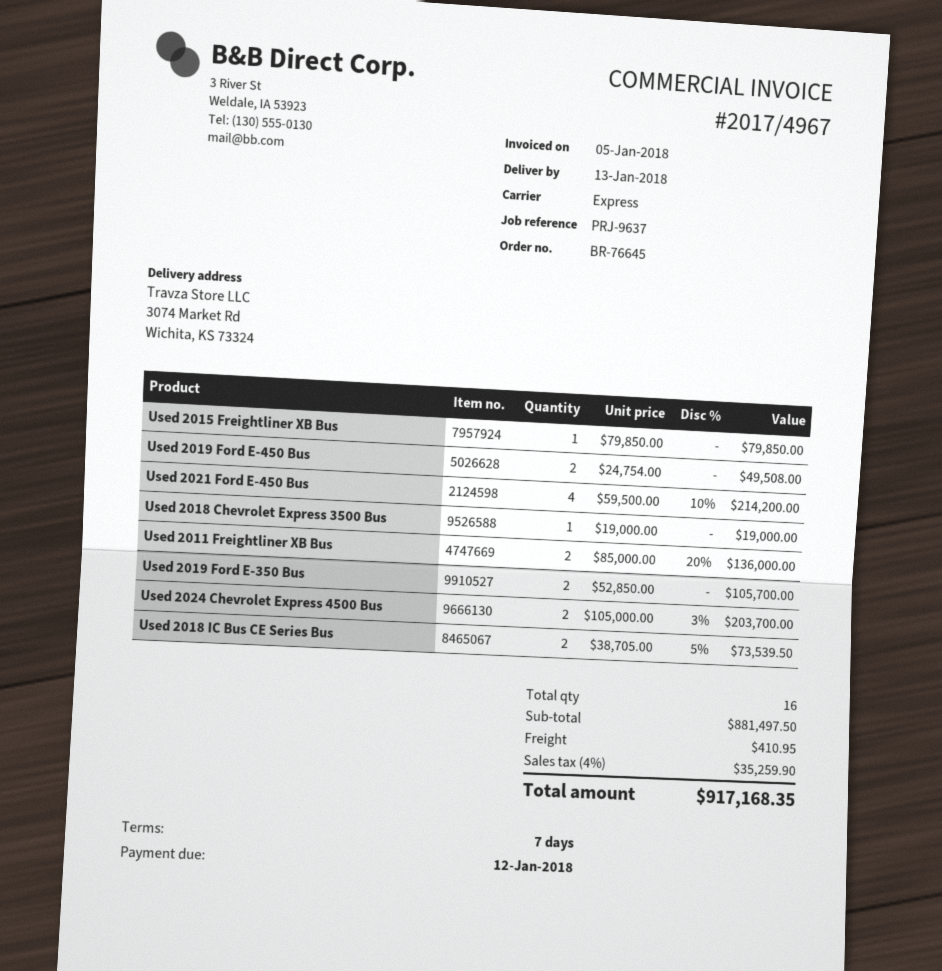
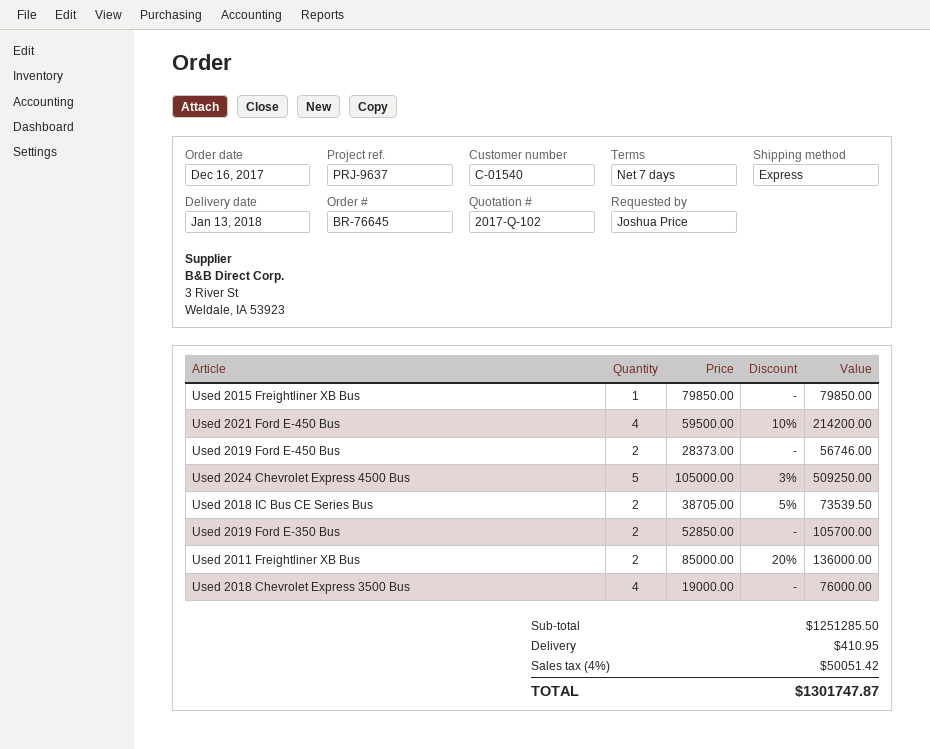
Used 2019 Ford E-450 Bus: 2 x 24754.00 = 49508.00 -> 2 x 28373.00 = 56746.00
Used 2018 Chevrolet Express 3500 Bus: 1 x 19000.00 = 19000.00 -> 4 x 19000.00 = 76000.00
Used 2024 Chevrolet Express 4500 Bus: 2 x 105000.00 - 3% = 203700.00 -> 5 x 105000.00 - 3% = 509250.00
subtotal: 881497.50 -> 1251285.50
tax: 4% = 35259.90 -> 4% = 50051.42
total: 917168.35 -> 1301747.87

